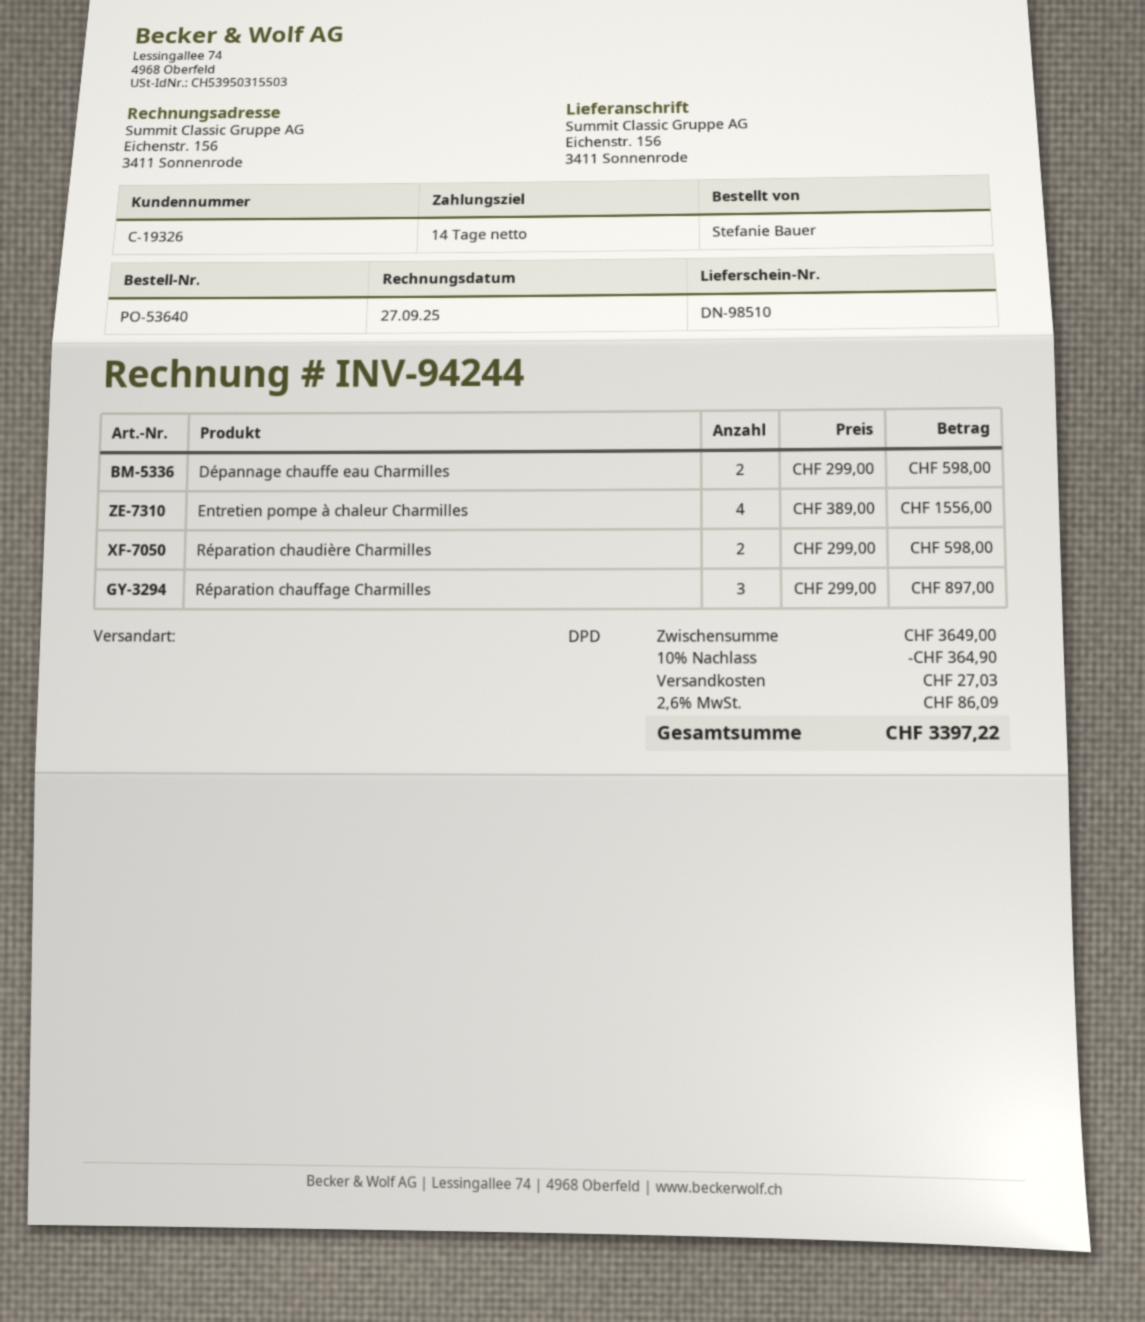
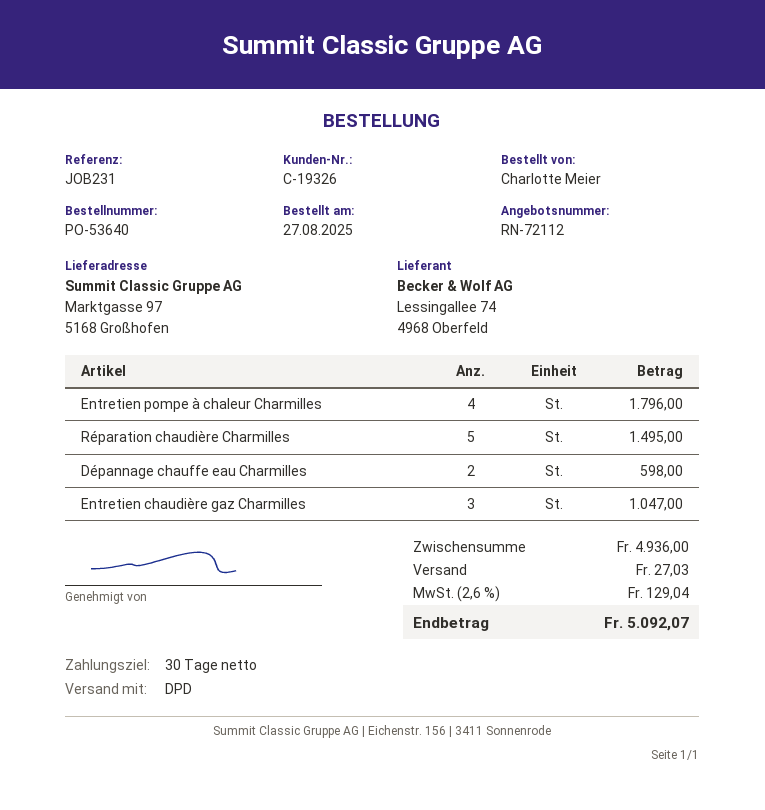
payment terms: 14 days -> 30 days
ordered by: Stefanie Bauer -> Charlotte Meier
ship to: Eichenstr. 156, 3411 Sonnenrode -> Marktgasse 97, 5168 Großhofen
Entretien pompe à chaleur Charmilles: 4 for 1556.00 -> 4 for 1796.00
Réparation chaudière Charmilles: 2 for 598.00 -> 5 for 1495.00
Réparation chauffage Charmilles: 3 for 897.00 -> none
Entretien chaudière gaz Charmilles: none -> 3 for 1047.00
subtotal: 3649.00 -> 4936.00
discount: 10% = 364.90 -> none
tax: 2.6% = 86.09 -> 2.6% = 129.04
total: 3397.22 -> 5092.07

